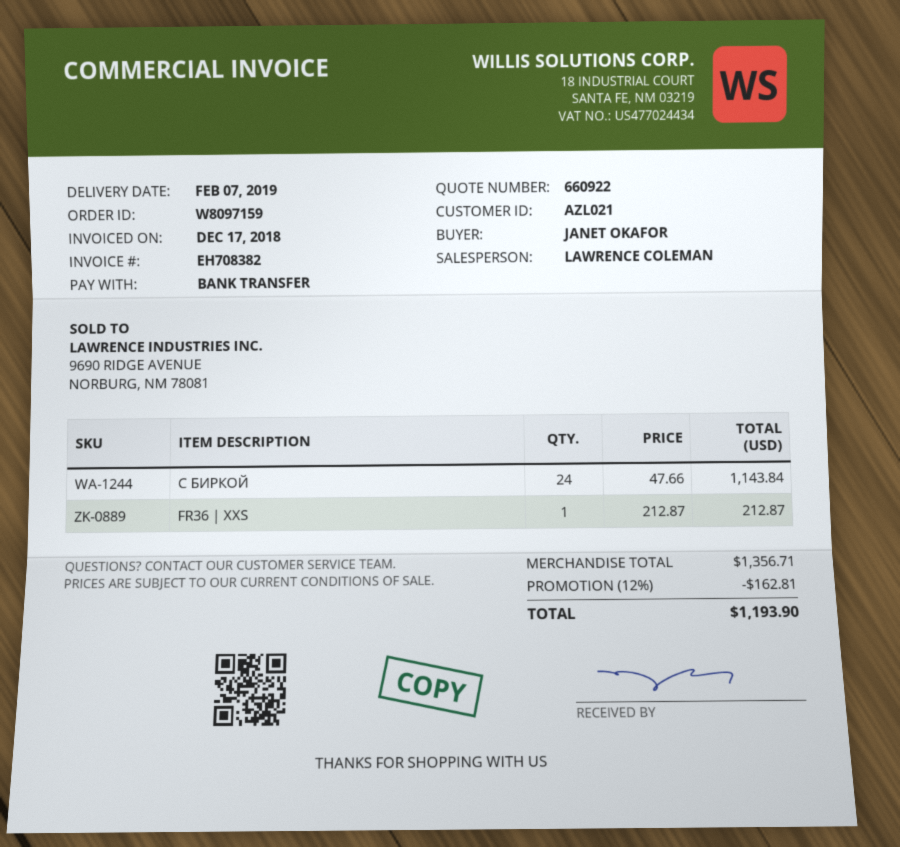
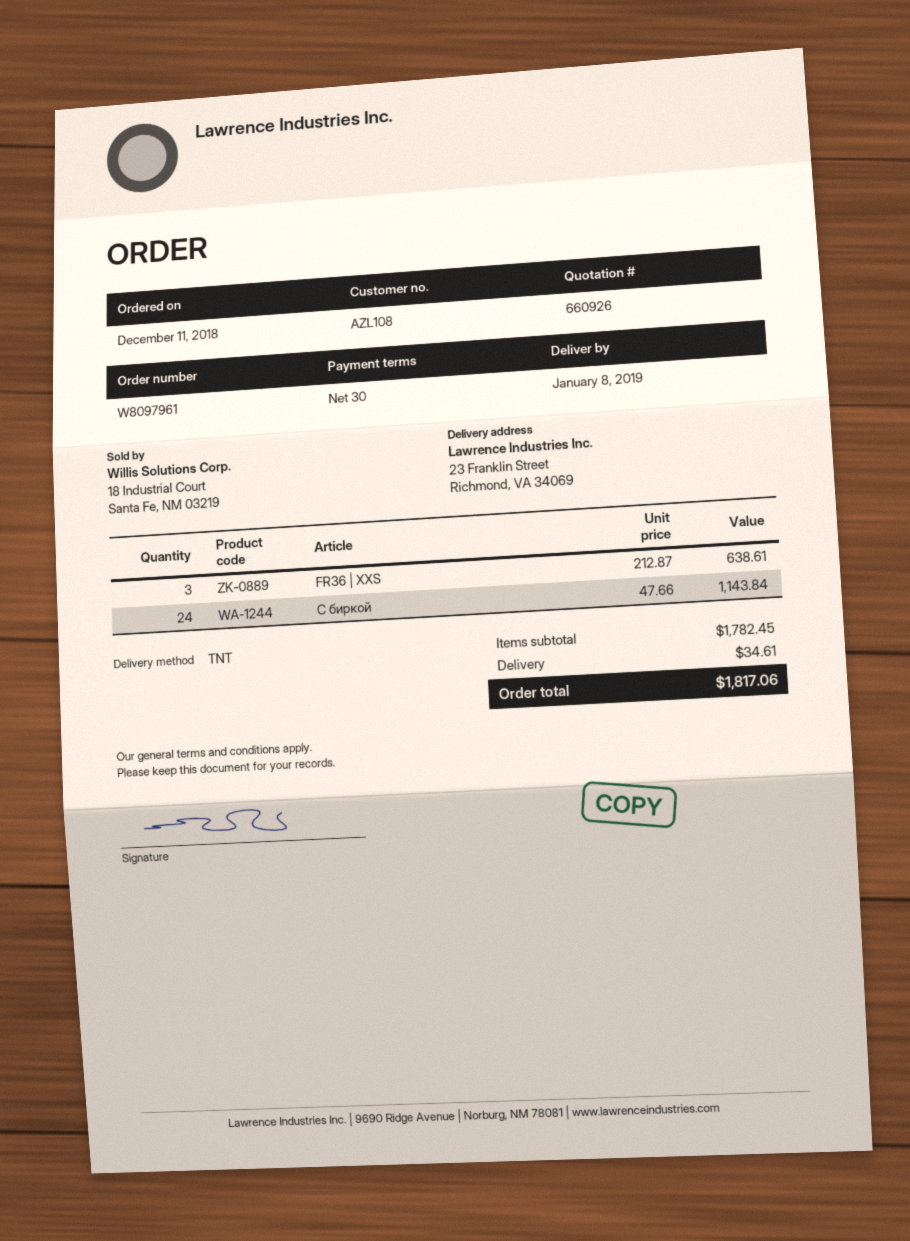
quote number: 660922 -> 660926
order number: W8097159 -> W8097961
delivery date: 2019-02-07 -> 2019-01-08
customer number: AZL021 -> AZL108
FR36 | XXS: 1 x 212.87 = 212.87 -> 3 x 212.87 = 638.61
subtotal: 1356.71 -> 1782.45
discount: 12% = 162.81 -> none
shipping: none -> 34.61
total: 1193.90 -> 1817.06

